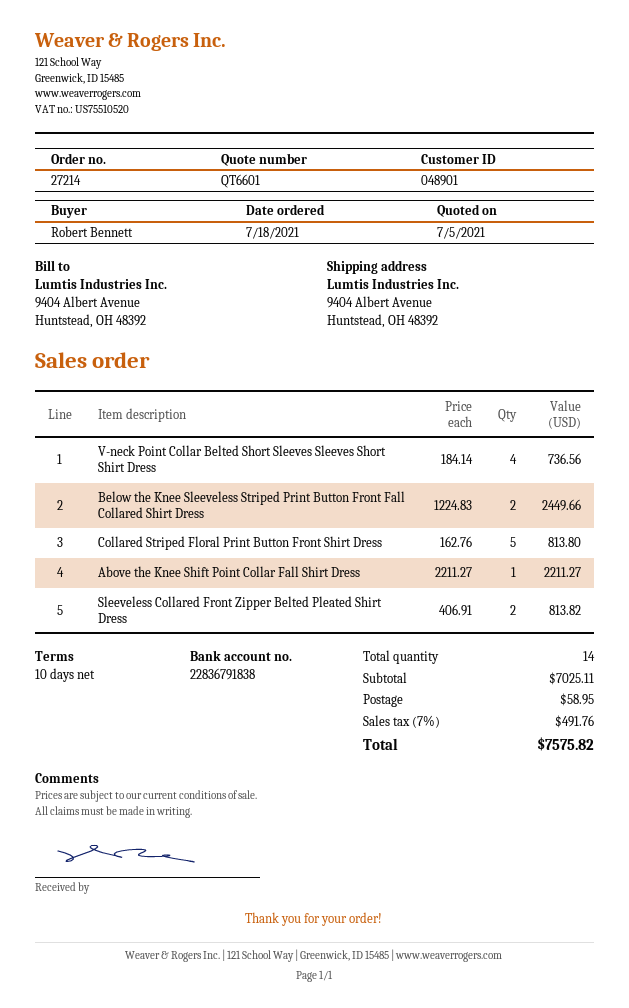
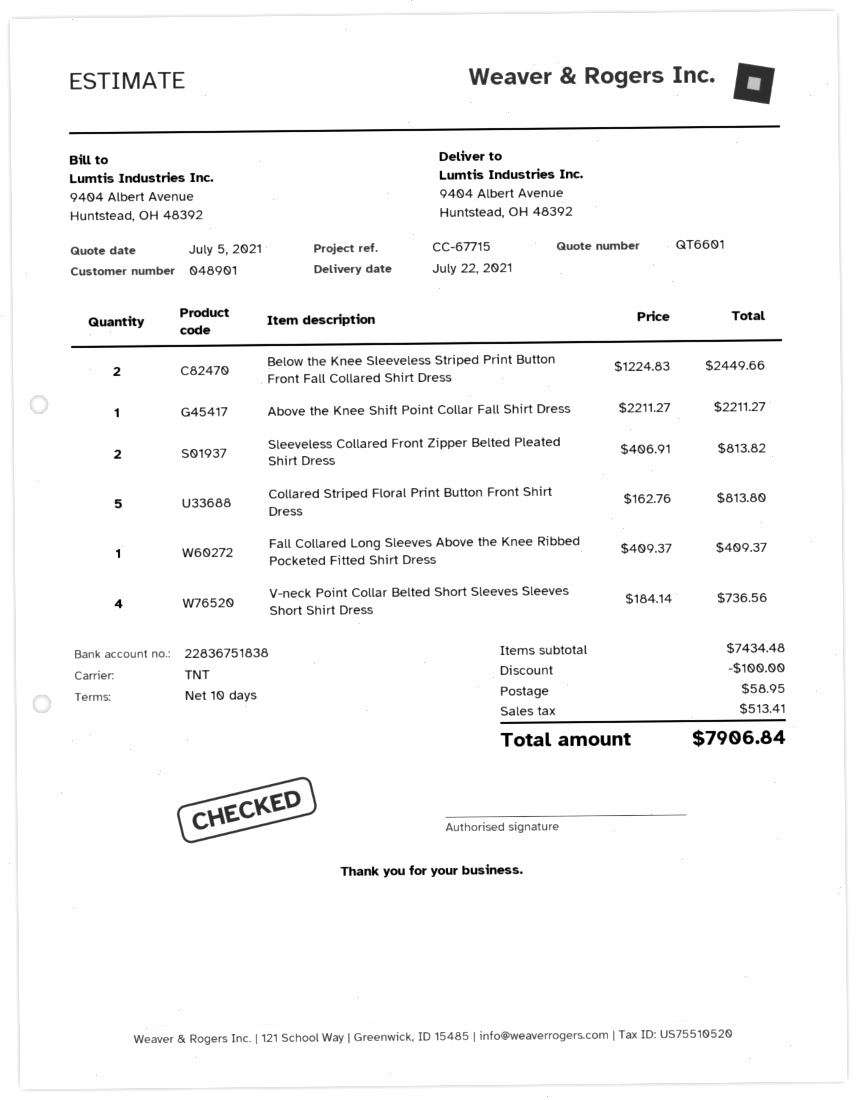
bank account: 22836791838 -> 22836751838
Fall Collared Long Sleeves Above the Knee Ribbed Pocketed Fitted Shirt Dress: none -> 1 x 409.37 = 409.37
subtotal: 7025.11 -> 7434.48
discount: none -> 100.00
tax: 491.76 -> 513.41
total: 7575.82 -> 7906.84

